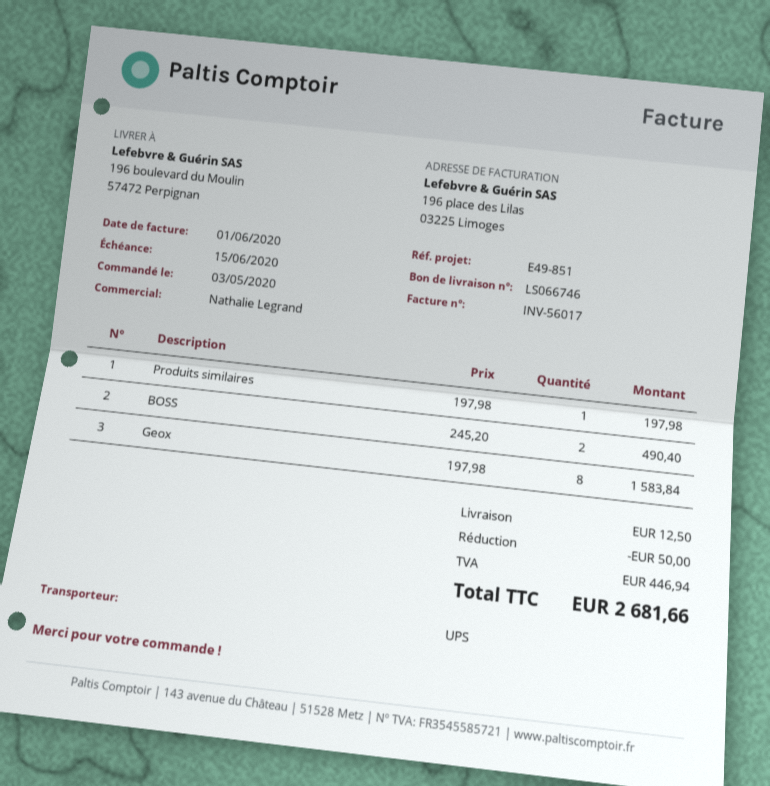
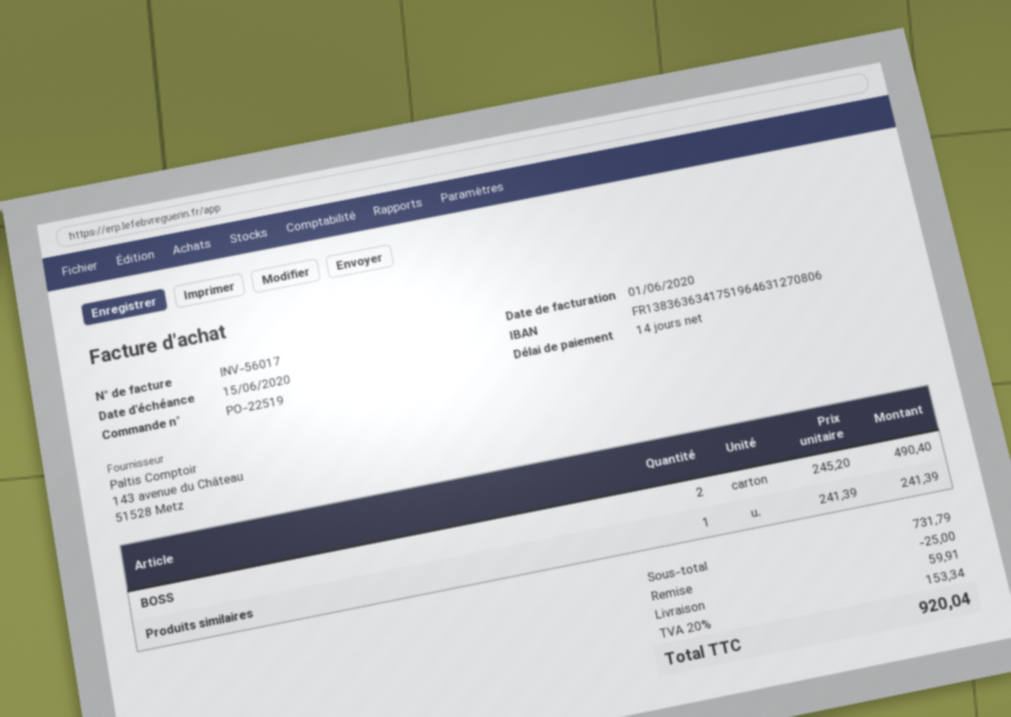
Produits similaires: 1 x 197.98 = 197.98 -> 1 x 241.39 = 241.39
Geox: 8 x 197.98 = 1583.84 -> none
discount: 50.00 -> 25.00
shipping: 12.50 -> 59.91
tax: 446.94 -> 153.34
total: 2681.66 -> 920.04

